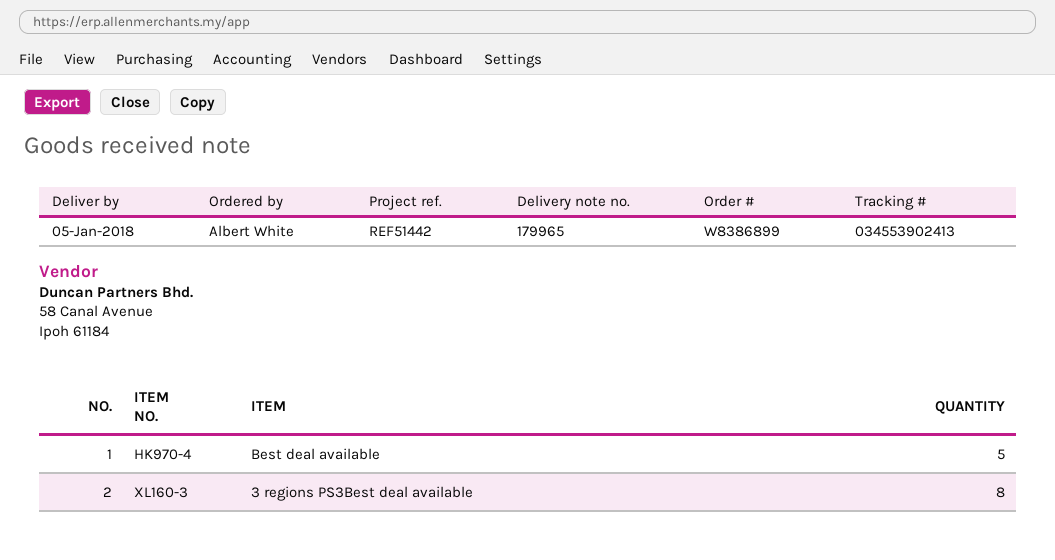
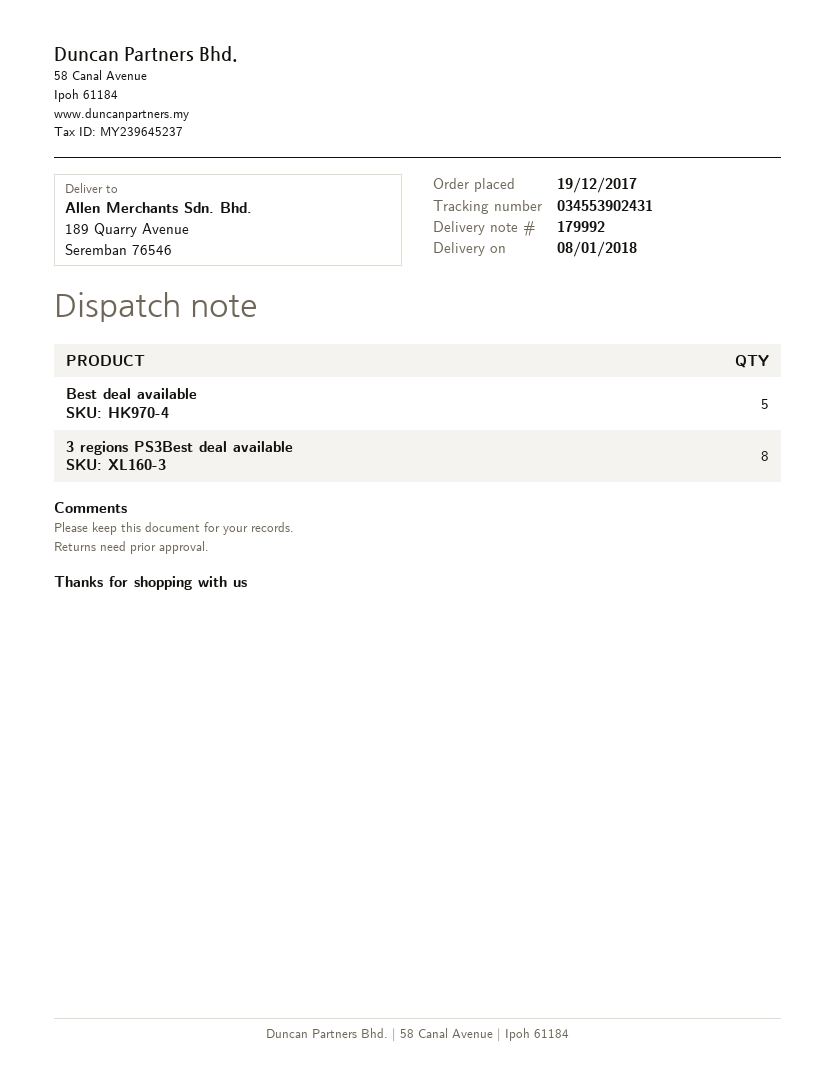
delivery note number: 179965 -> 179992
delivery date: 2018-01-05 -> 2018-01-08
tracking number: 034553902413 -> 034553902431

